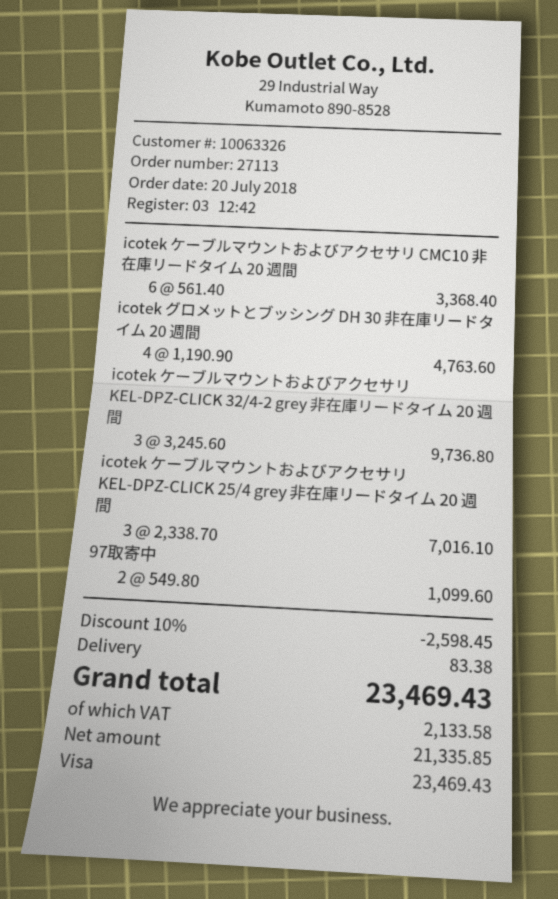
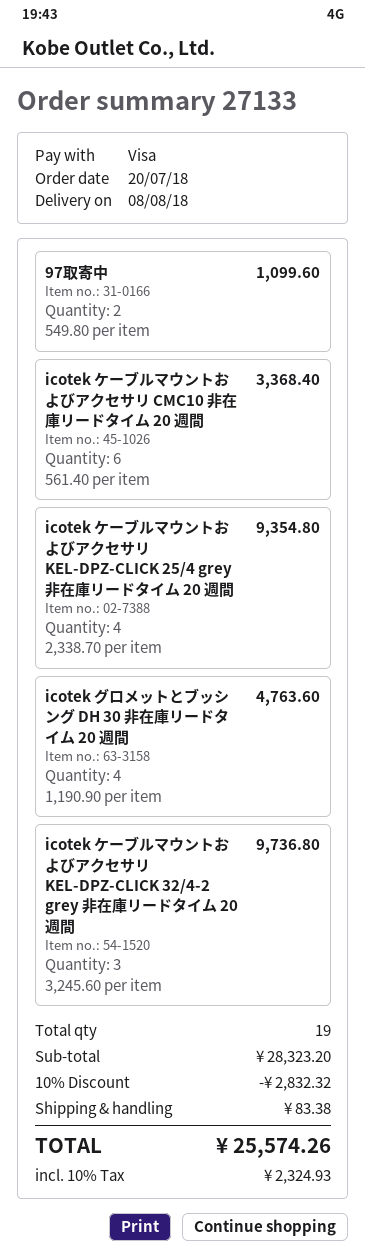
order number: 27113 -> 27133
icotek ケーブルマウントおよびアクセサリ KEL-DPZ-CLICK 25/4 grey 非在庫リードタイム 20 週間: 3 x 2338.70 = 7016.10 -> 4 x 2338.70 = 9354.80
discount: 10% = 2598.45 -> 10% = 2832.32
tax: 2133.58 -> 2324.93
total: 23469.43 -> 25574.26

